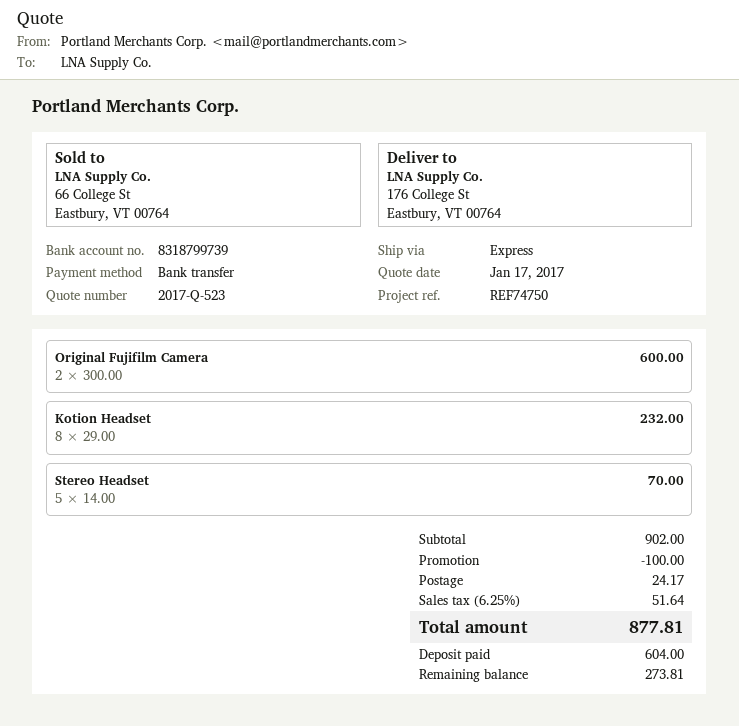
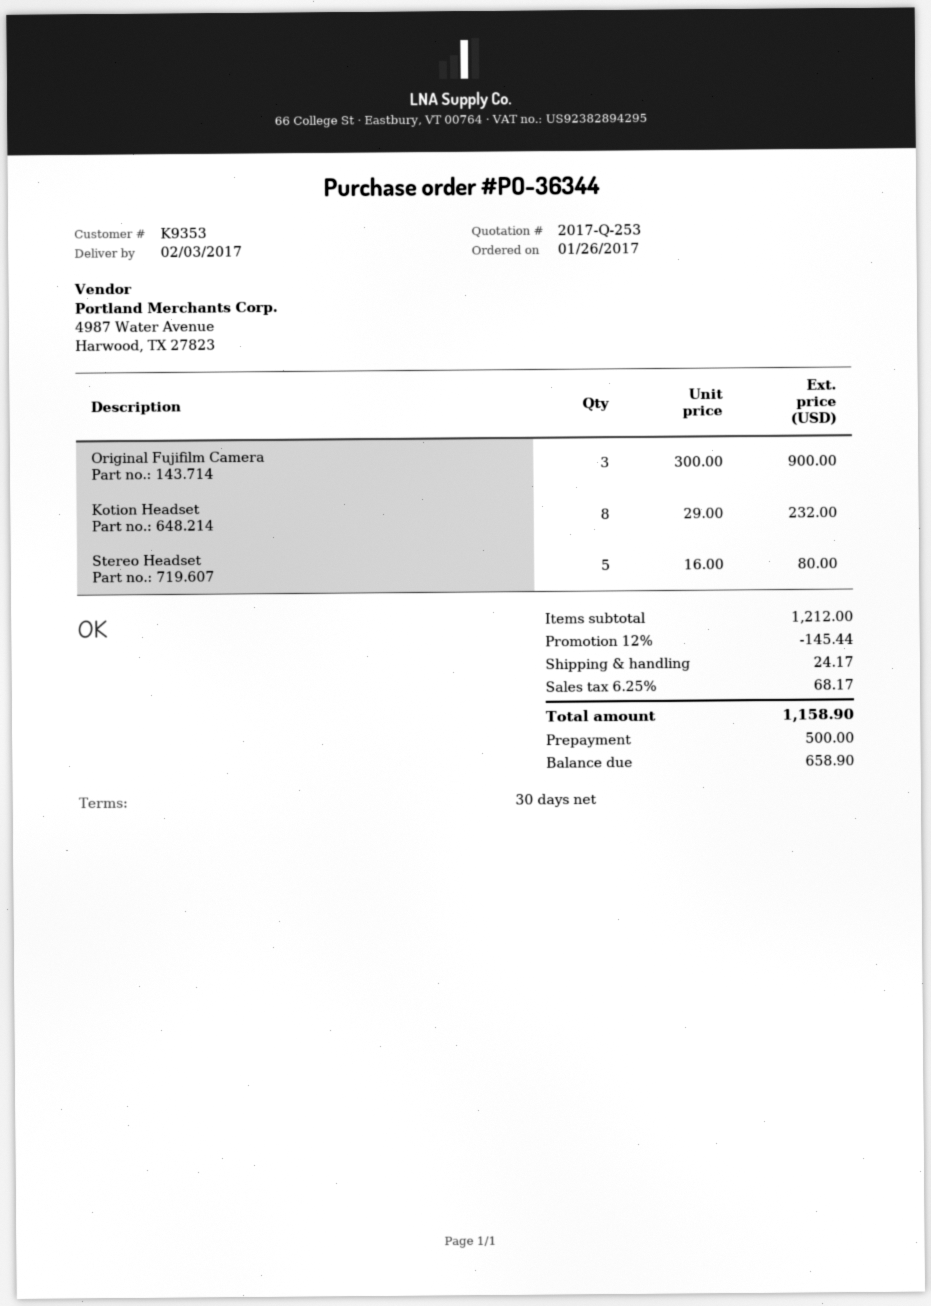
quote number: 2017-Q-523 -> 2017-Q-253
Original Fujifilm Camera: 2 x 300.00 = 600.00 -> 3 x 300.00 = 900.00
Stereo Headset: 5 x 14.00 = 70.00 -> 5 x 16.00 = 80.00
subtotal: 902.00 -> 1212.00
discount: 100.00 -> 145.44
tax: 6.25% = 51.64 -> 6.25% = 68.17
total: 877.81 -> 1158.90
deposit: 604.00 -> 500.00
balance: 273.81 -> 658.90

